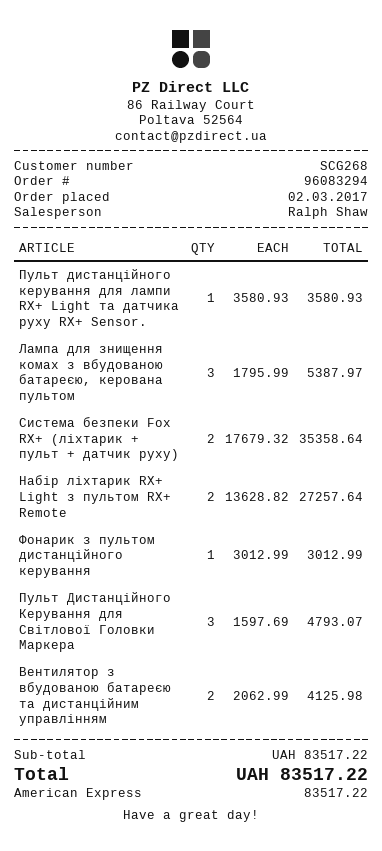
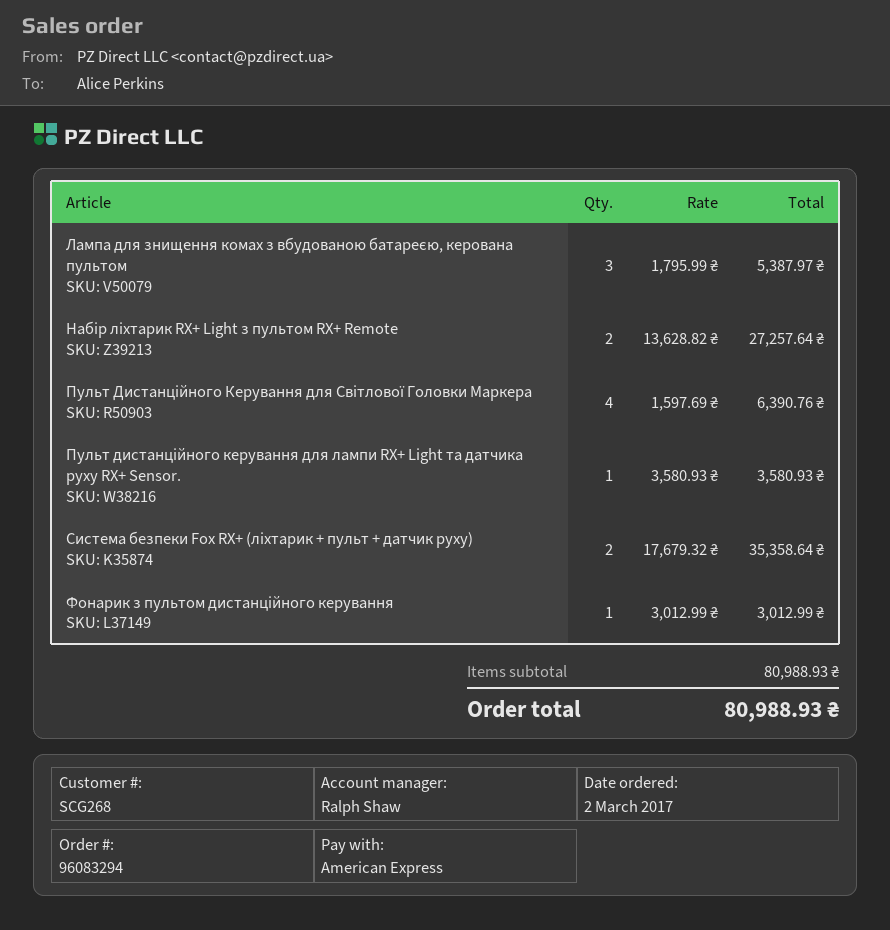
Пульт Дистанційного Керування для Світлової Головки Маркера: 3 x 1597.69 = 4793.07 -> 4 x 1597.69 = 6390.76
Вентилятор з вбудованою батареєю та дистанційним управлінням: 2 x 2062.99 = 4125.98 -> none
subtotal: 83517.22 -> 80988.93
total: 83517.22 -> 80988.93

